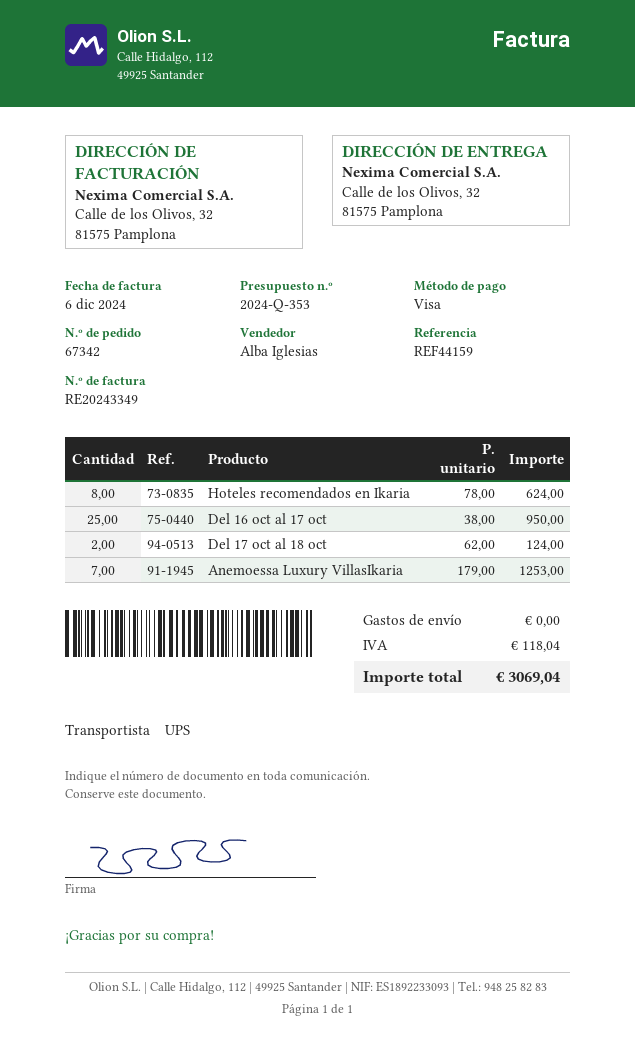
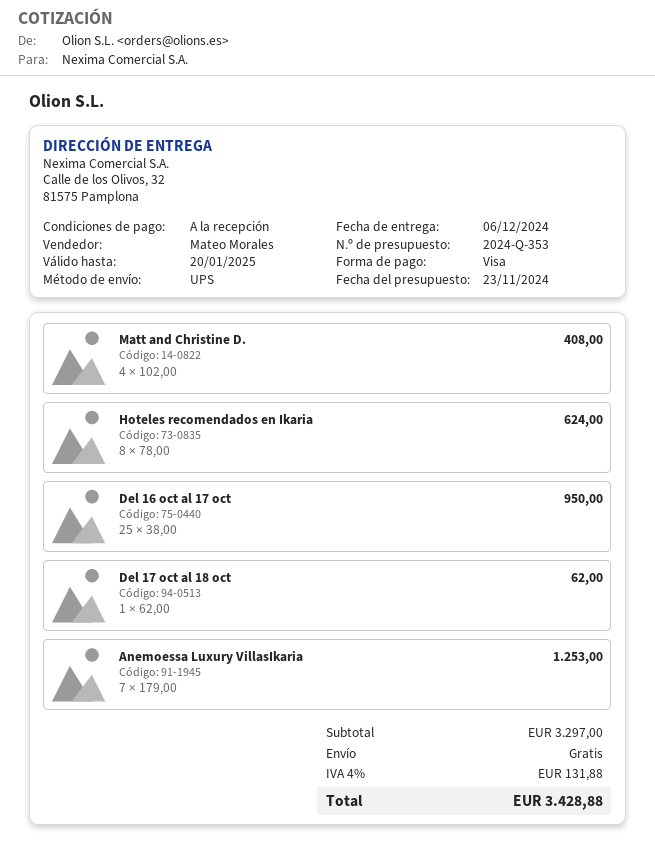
sales rep: Alba Iglesias -> Mateo Morales
Del 17 oct al 18 oct: 2 x 62.00 = 124.00 -> 1 x 62.00 = 62.00
Matt and Christine D.: none -> 4 x 102.00 = 408.00
tax: 118.04 -> 131.88
total: 3069.04 -> 3428.88

